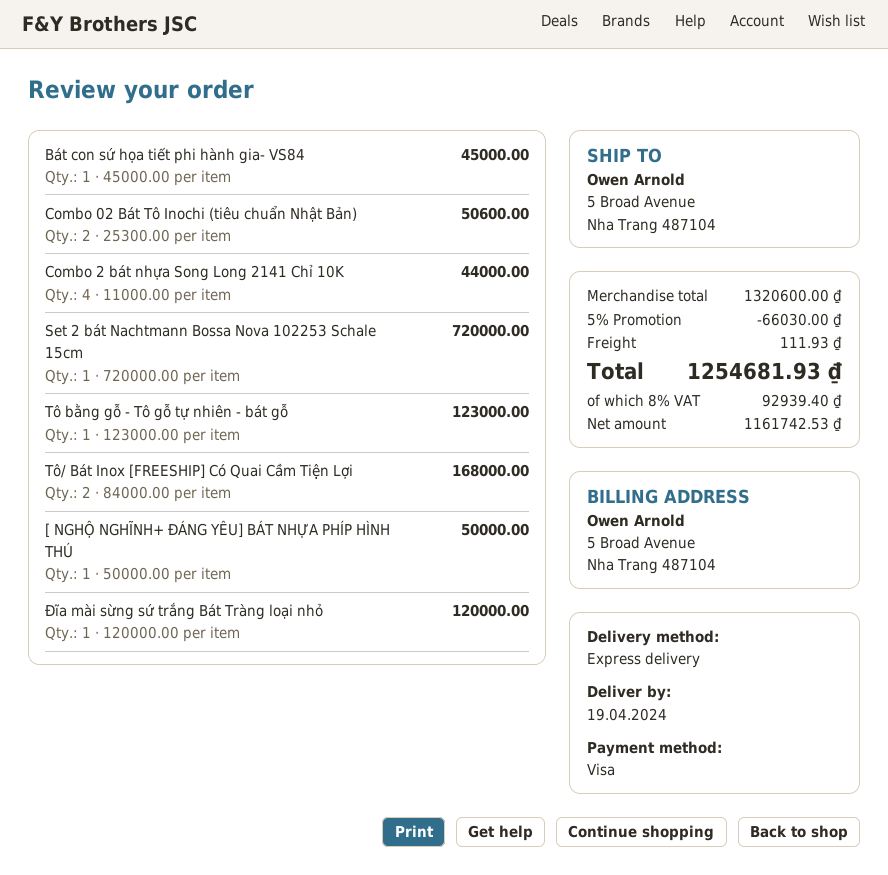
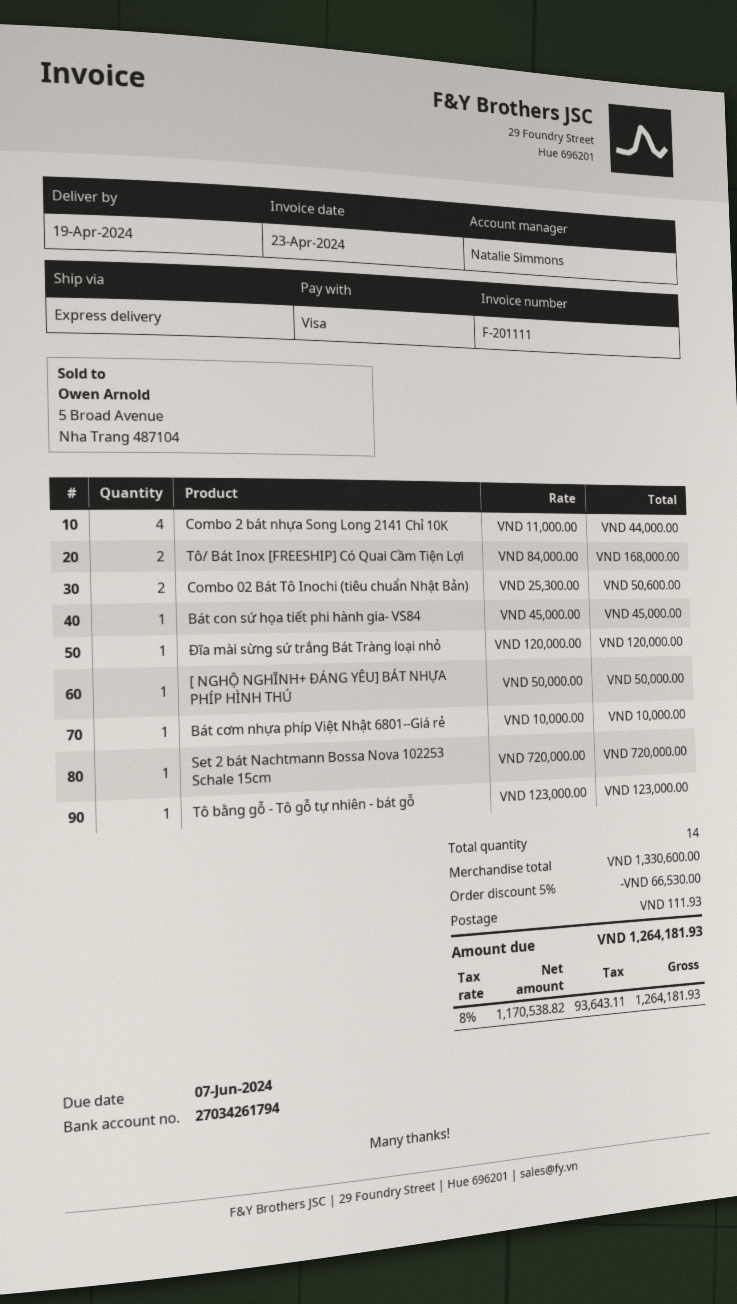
Bát cơm nhựa phíp Việt Nhật 6801--Giá rẻ: none -> 1 x 10000.00 = 10000.00
subtotal: 1320600.00 -> 1330600.00
discount: 5% = 66030.00 -> 5% = 66530.00
net: 1161742.53 -> 1170538.82
tax: 8% = 92939.40 -> 8% = 93643.11
total: 1254681.93 -> 1264181.93

